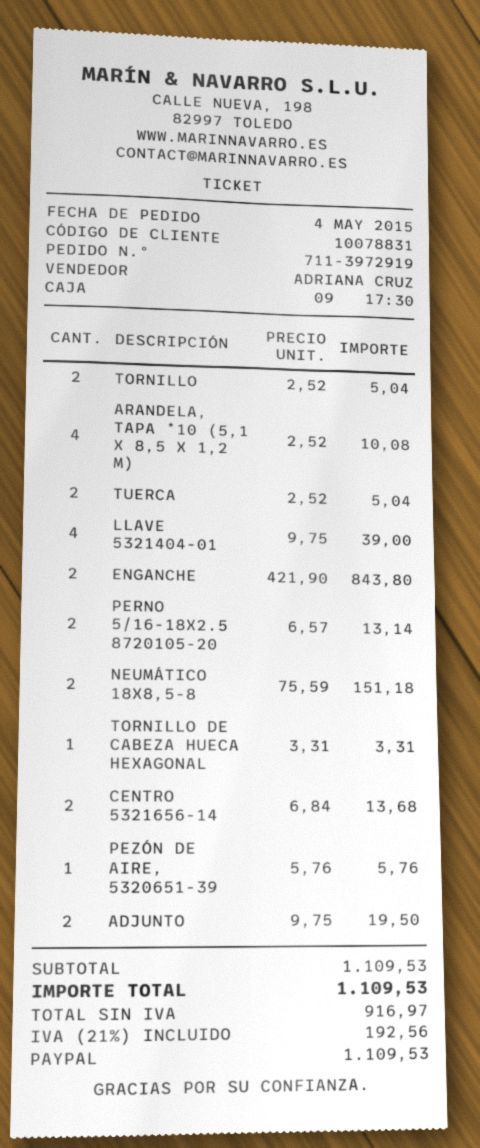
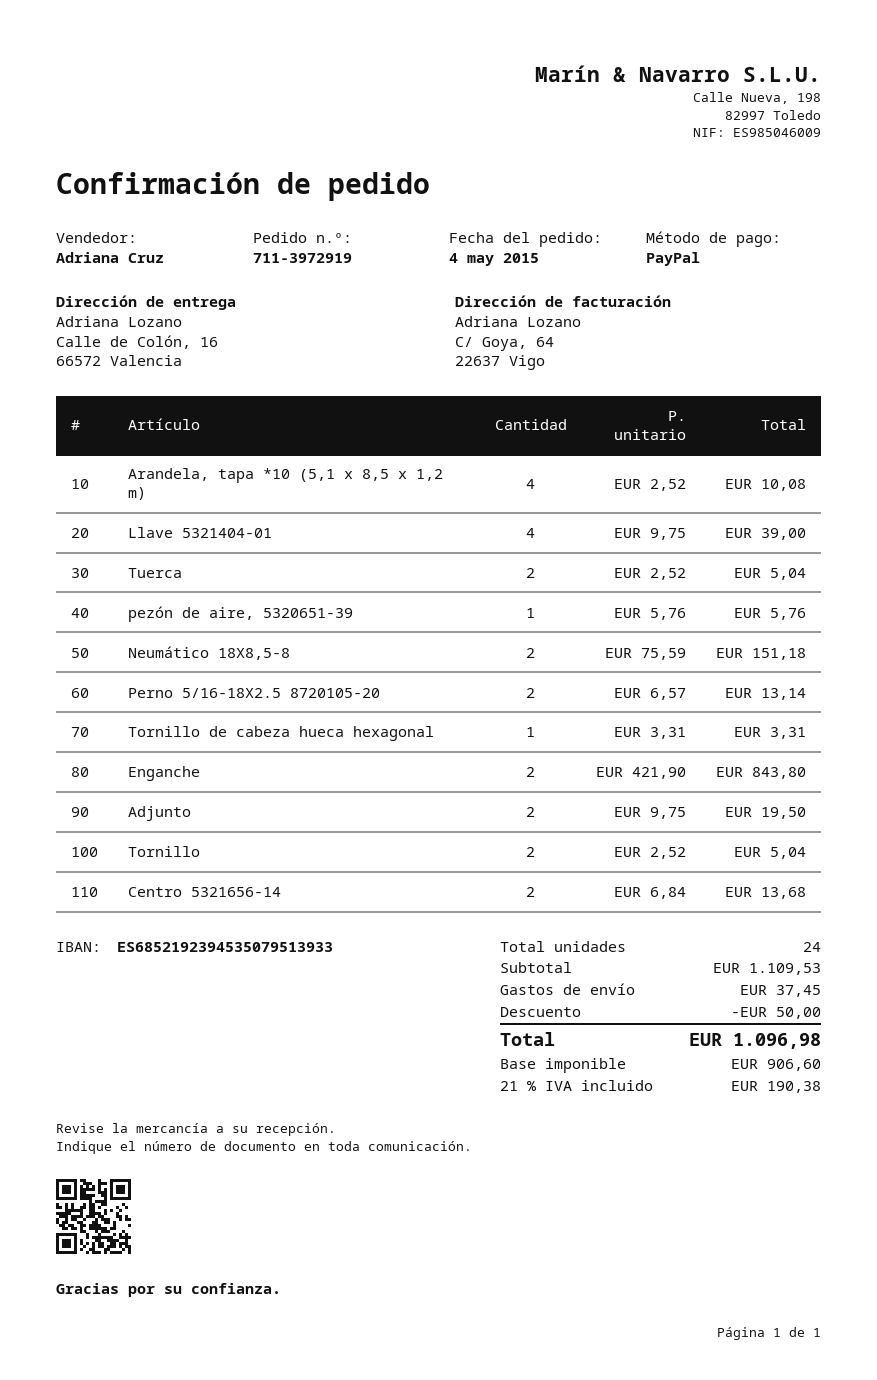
discount: none -> 50.00
shipping: none -> 37.45
net: 916.97 -> 906.60
tax: 21% = 192.56 -> 21% = 190.38
total: 1109.53 -> 1096.98

